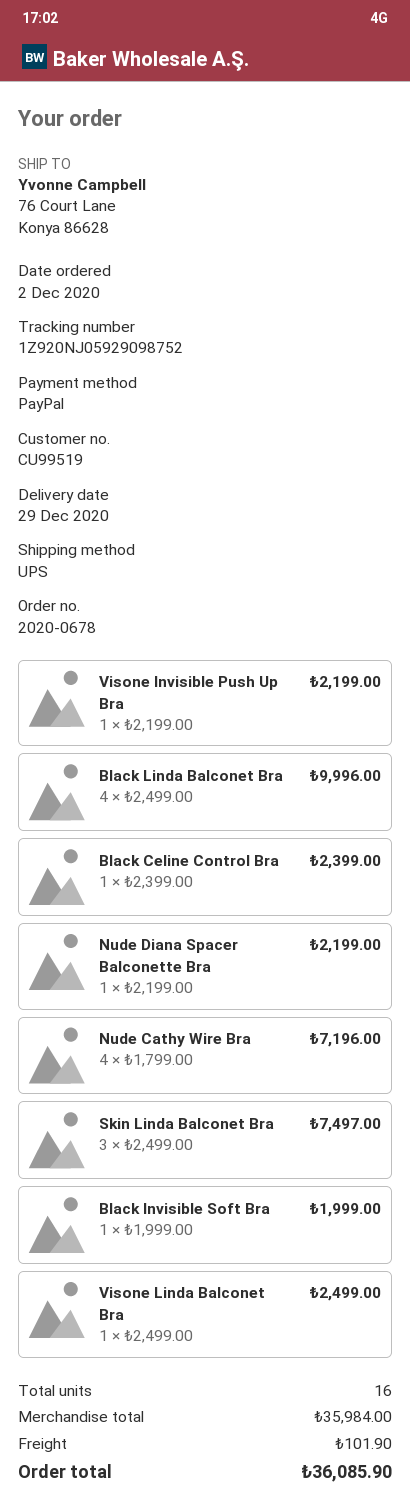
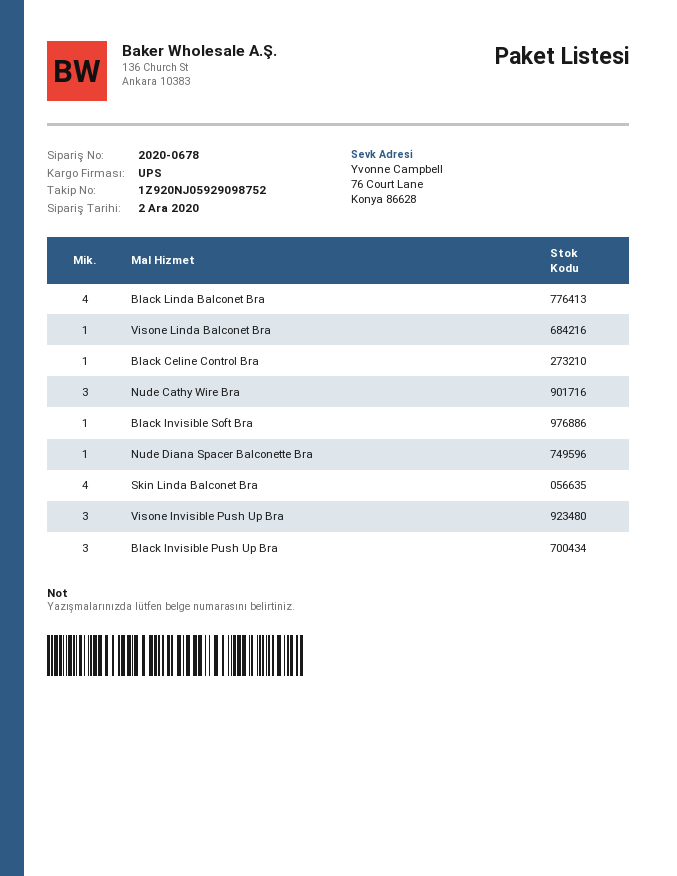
Visone Invisible Push Up Bra: 1 -> 3
Nude Cathy Wire Bra: 4 -> 3
Skin Linda Balconet Bra: 3 -> 4
Black Invisible Push Up Bra: none -> 3

